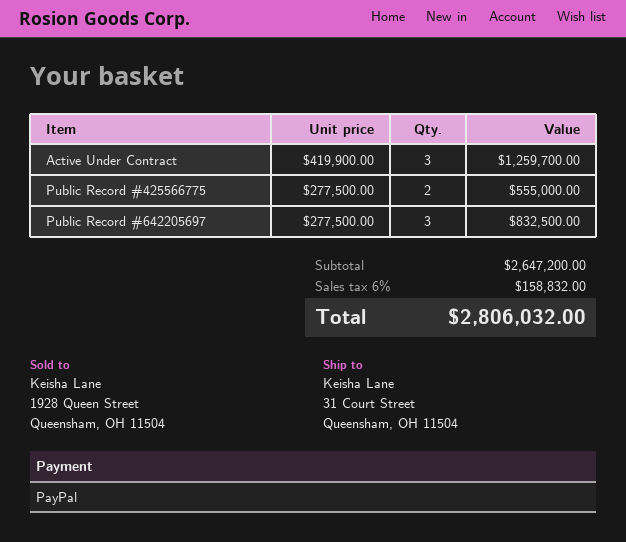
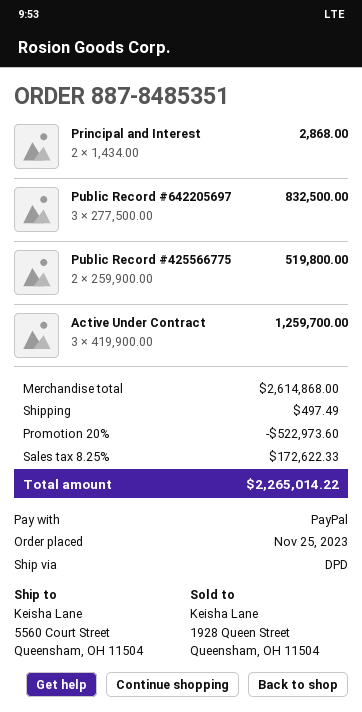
ship to: 31 Court Street, Queensham, OH 11504 -> 5560 Court Street, Queensham, OH 11504
Public Record #425566775: 2 x 277500.00 = 555000.00 -> 2 x 259900.00 = 519800.00
Principal and Interest: none -> 2 x 1434.00 = 2868.00
subtotal: 2647200.00 -> 2614868.00
discount: none -> 20% = 522973.60
shipping: none -> 497.49
tax: 6% = 158832.00 -> 8.25% = 172622.33
total: 2806032.00 -> 2265014.22

